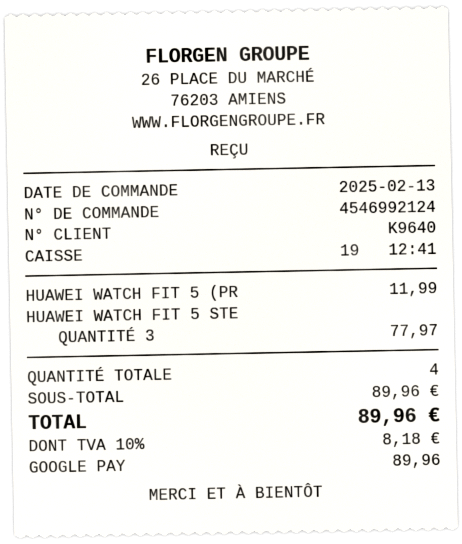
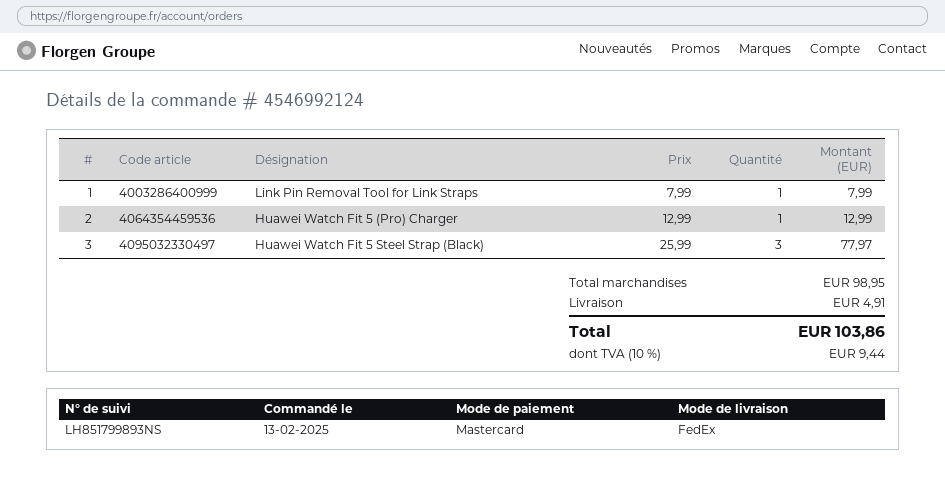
payment method: Google Pay -> Mastercard
HUAWEI WATCH FIT 5 (PR: 1 for 11.99 -> 1 for 12.99
Link Pin Removal Tool for Link Straps: none -> 1 for 7.99
subtotal: 89.96 -> 98.95
shipping: none -> 4.91
tax: 10% = 8.18 -> 10% = 9.44
total: 89.96 -> 103.86

